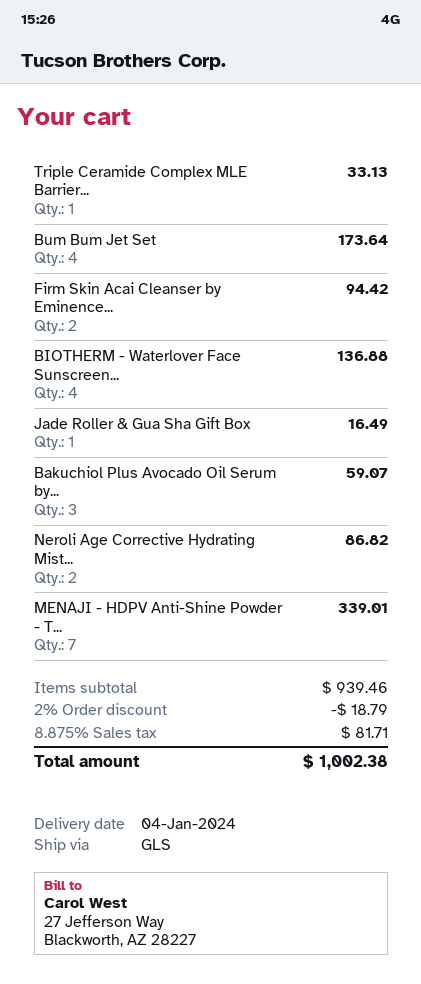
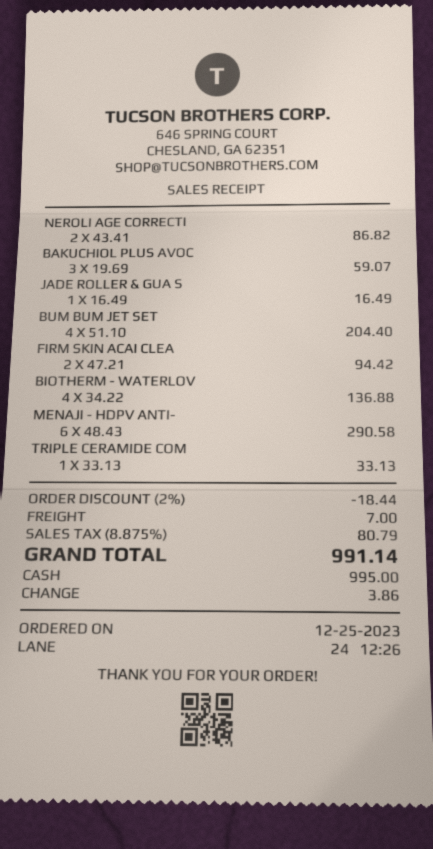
Bum Bum Jet Set: 4 for 173.64 -> 4 for 204.40
MENAJI - HDPV Anti-Shine Powder - T...: 7 for 339.01 -> 6 for 290.58
discount: 2% = 18.79 -> 2% = 18.44
shipping: none -> 7.00
tax: 8.875% = 81.71 -> 8.875% = 80.79
total: 1002.38 -> 991.14

